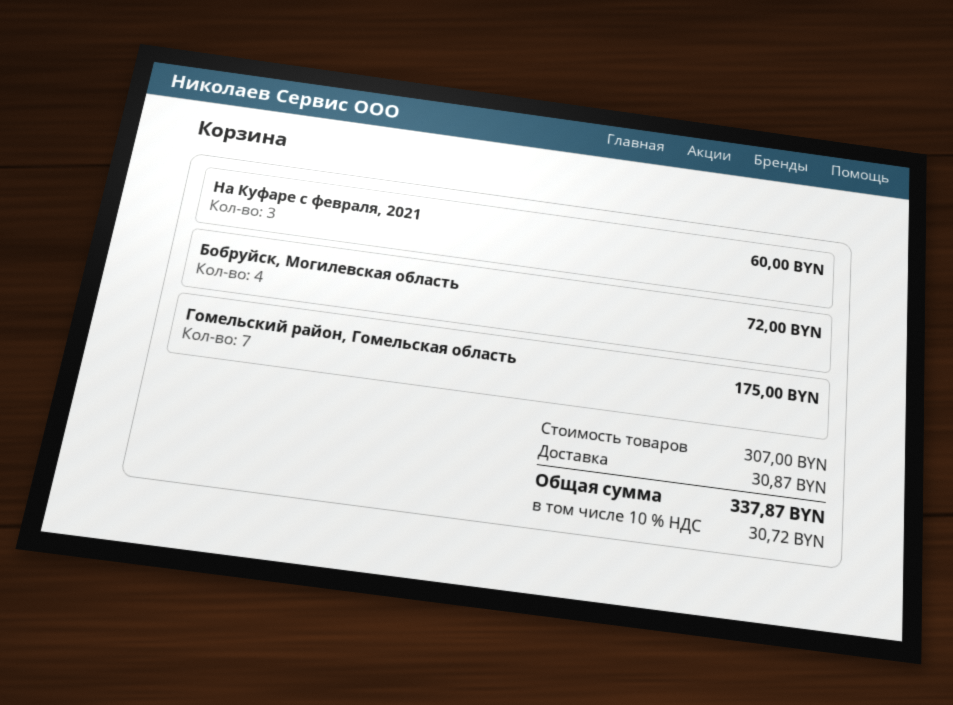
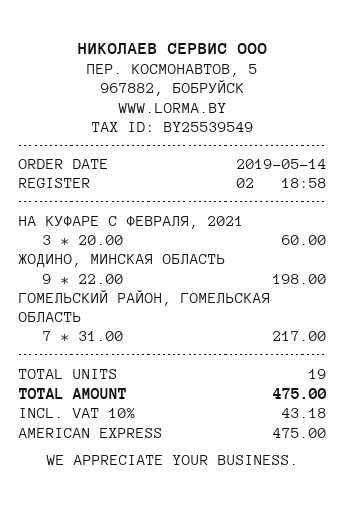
Бобруйск, Могилевская область: 4 for 72.00 -> none
Гомельский район, Гомельская область: 7 for 175.00 -> 7 for 217.00
ЖОДИНО, МИНСКАЯ ОБЛАСТЬ: none -> 9 for 198.00
shipping: 30.87 -> none
tax: 10% = 30.72 -> 10% = 43.18
total: 337.87 -> 475.00

